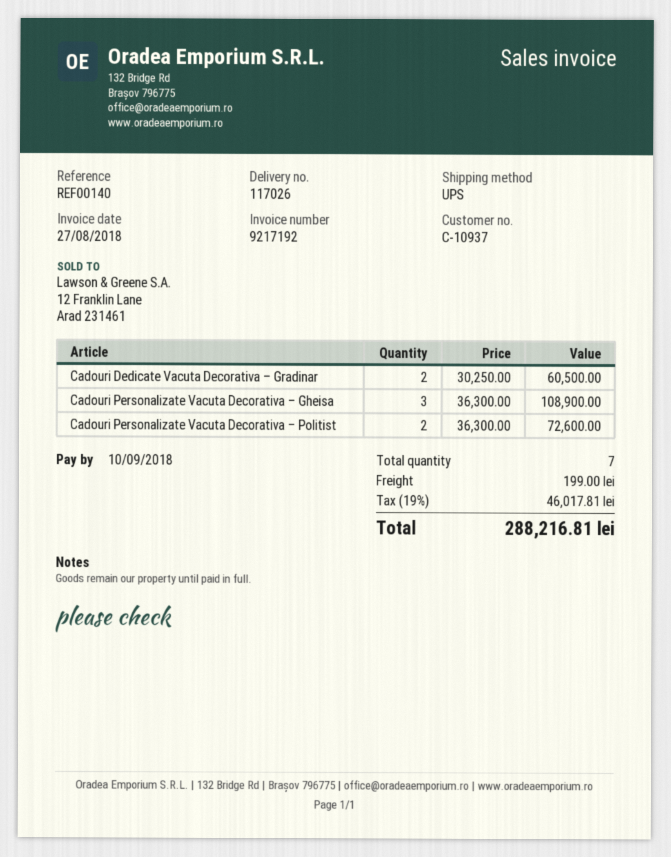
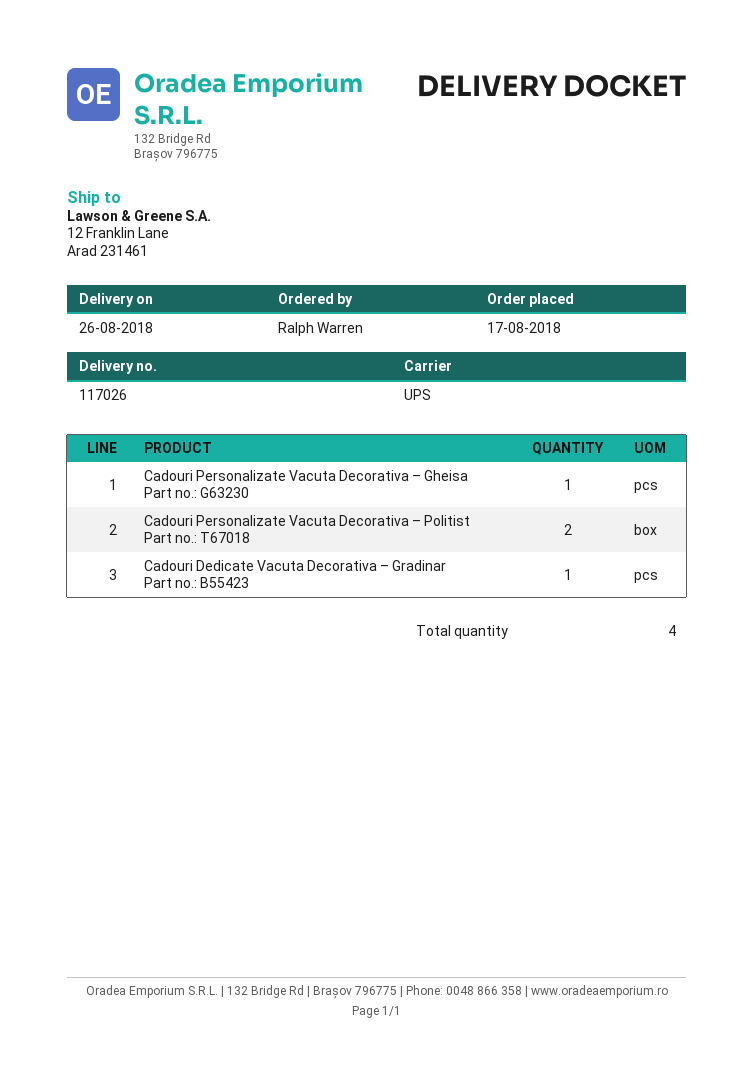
Cadouri Dedicate Vacuta Decorativa – Gradinar: 2 -> 1
Cadouri Personalizate Vacuta Decorativa – Gheisa: 3 -> 1
total quantity: 7 -> 4

